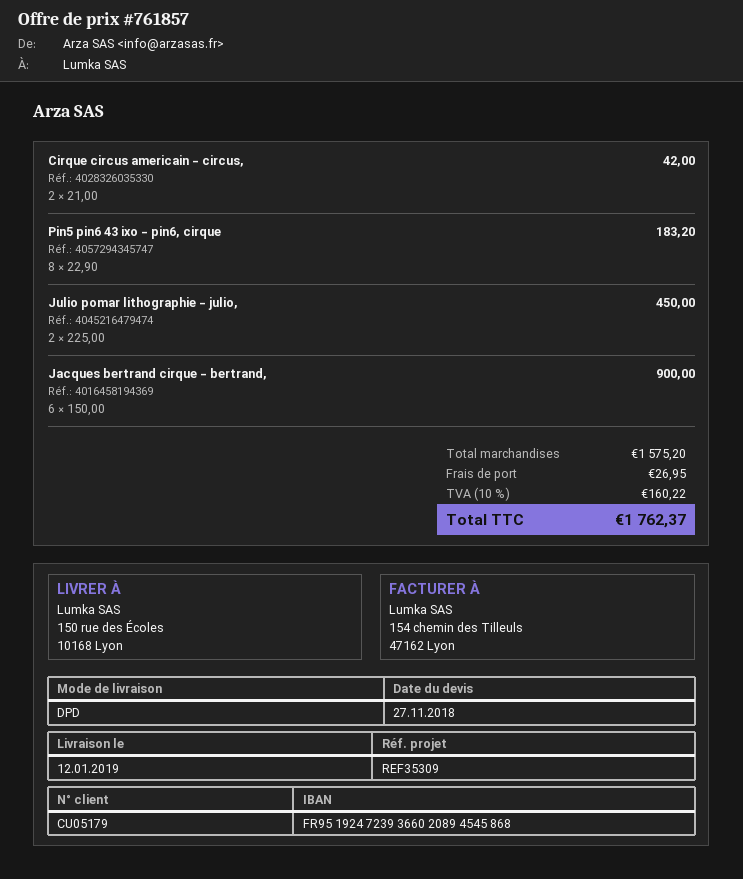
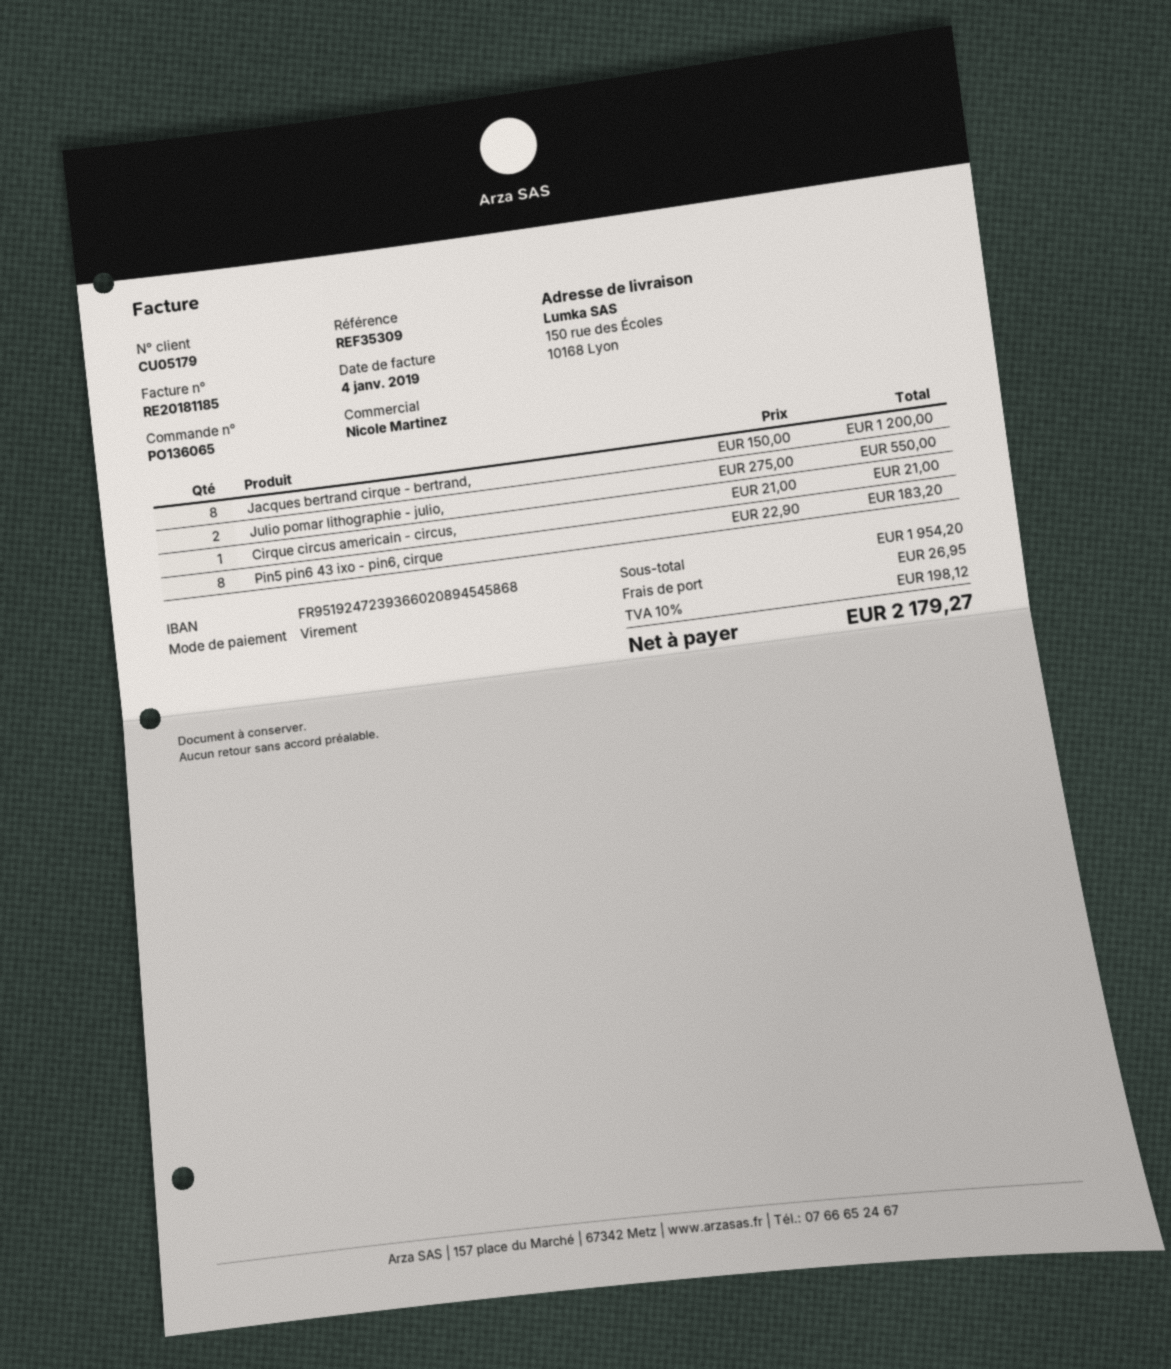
Cirque circus americain - circus,: 2 x 21.00 = 42.00 -> 1 x 21.00 = 21.00
Julio pomar lithographie - julio,: 2 x 225.00 = 450.00 -> 2 x 275.00 = 550.00
Jacques bertrand cirque - bertrand,: 6 x 150.00 = 900.00 -> 8 x 150.00 = 1200.00
subtotal: 1575.20 -> 1954.20
tax: 10% = 160.22 -> 10% = 198.12
total: 1762.37 -> 2179.27

